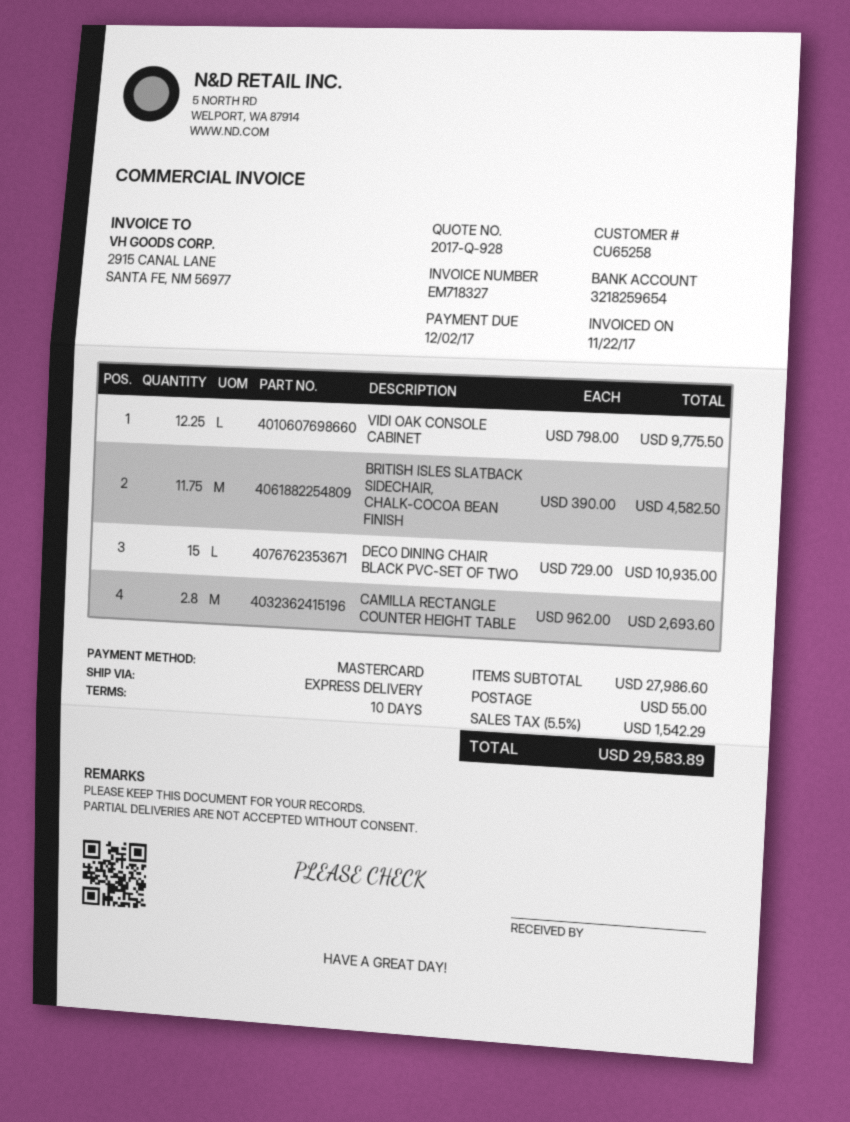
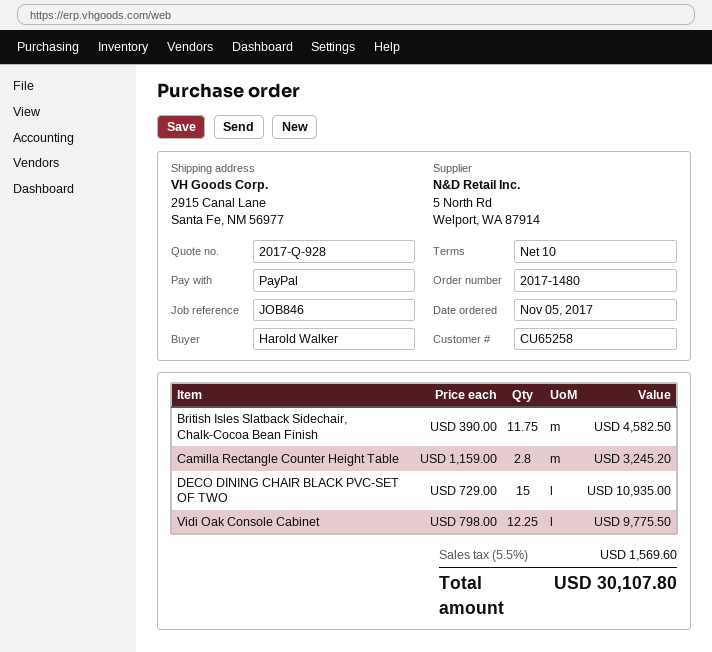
payment method: Mastercard -> PayPal
CAMILLA RECTANGLE COUNTER HEIGHT TABLE: 2.8 x 962.00 = 2693.60 -> 2.8 x 1159.00 = 3245.20
shipping: 55.00 -> none
tax: 5.5% = 1542.29 -> 5.5% = 1569.60
total: 29583.89 -> 30107.80

